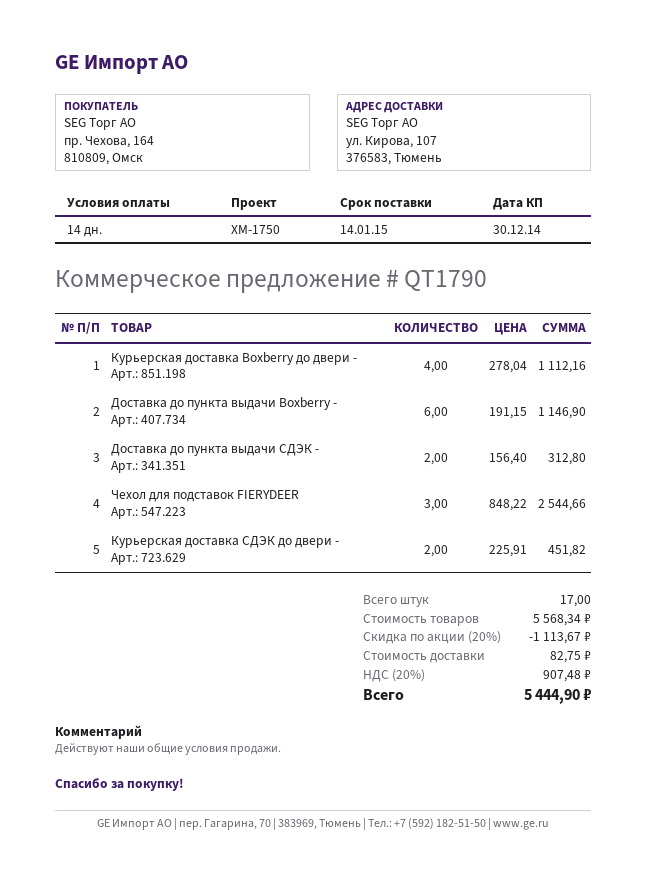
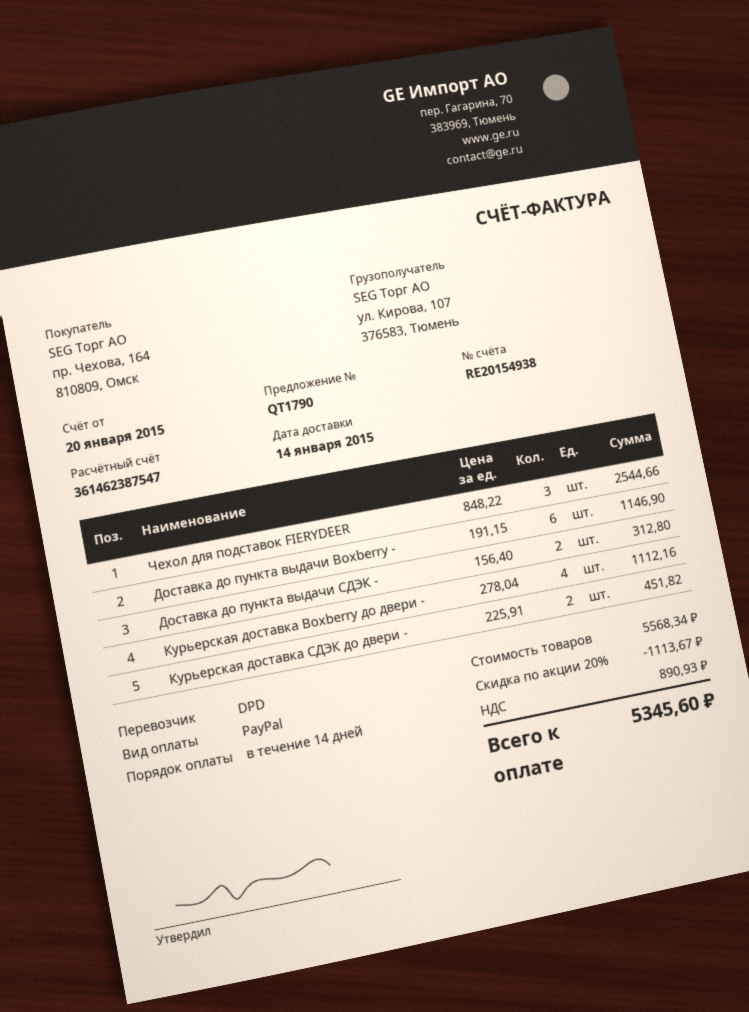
shipping: 82.75 -> none
tax: 907.48 -> 890.93
total: 5444.90 -> 5345.60

